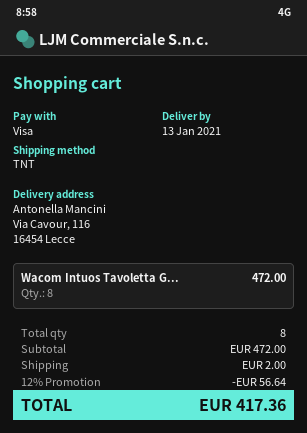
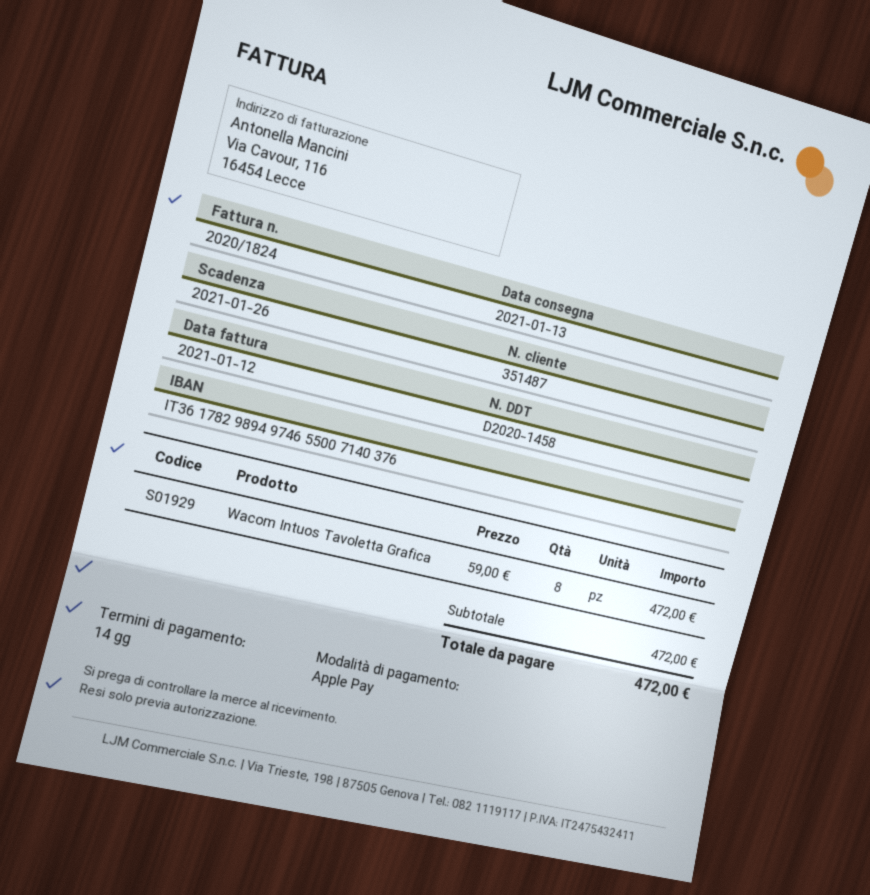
payment method: Visa -> Apple Pay
discount: 12% = 56.64 -> none
shipping: 2.00 -> none
total: 417.36 -> 472.00

